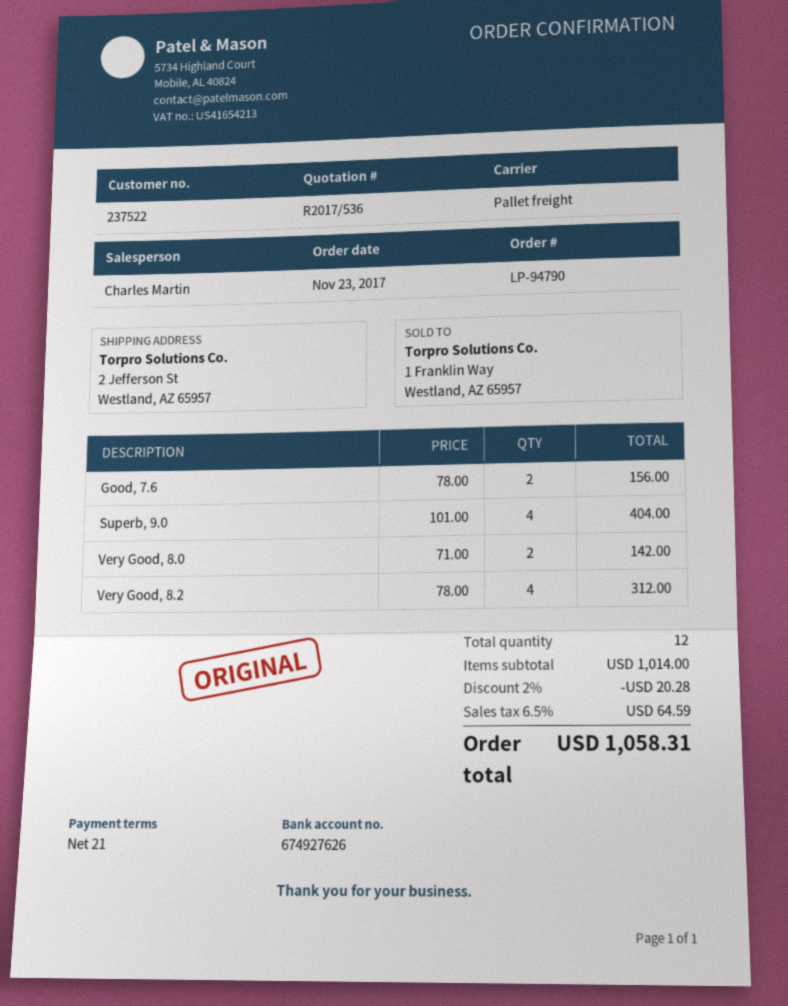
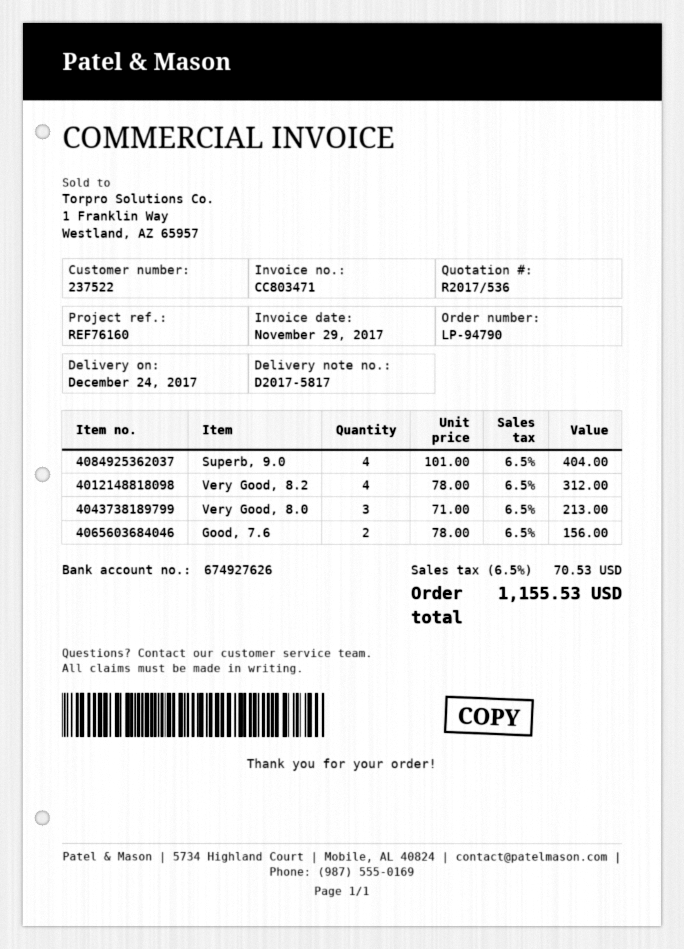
Very Good, 8.0: 2 x 71.00 = 142.00 -> 3 x 71.00 = 213.00
discount: 2% = 20.28 -> none
tax: 6.5% = 64.59 -> 6.5% = 70.53
total: 1058.31 -> 1155.53

